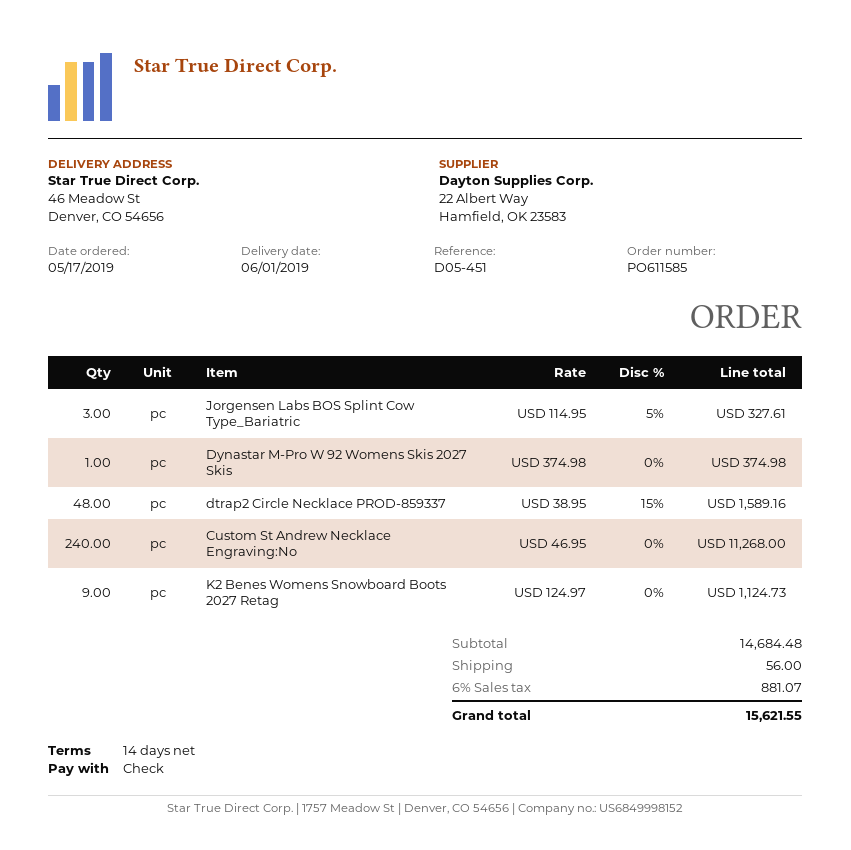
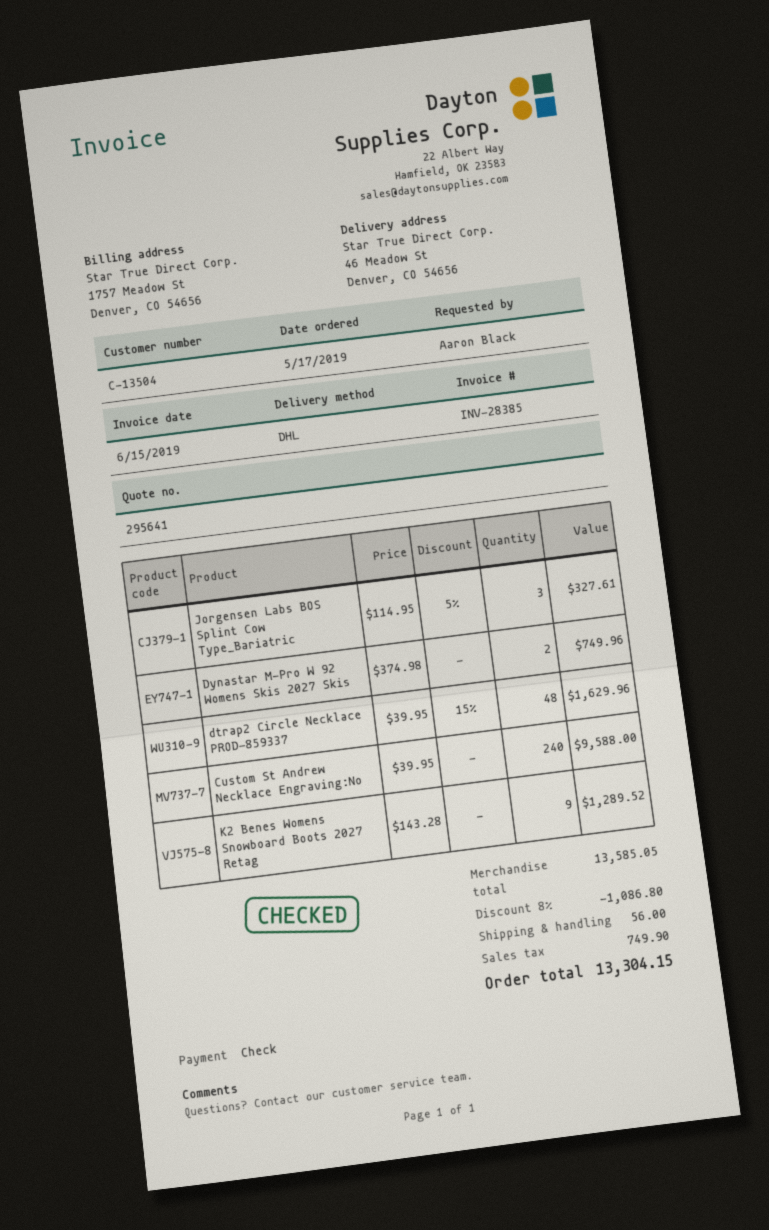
Dynastar M-Pro W 92 Womens Skis 2027 Skis: 1 x 374.98 = 374.98 -> 2 x 374.98 = 749.96
dtrap2 Circle Necklace PROD-859337: 48 x 38.95 - 15% = 1589.16 -> 48 x 39.95 - 15% = 1629.96
Custom St Andrew Necklace Engraving:No: 240 x 46.95 = 11268.00 -> 240 x 39.95 = 9588.00
K2 Benes Womens Snowboard Boots 2027 Retag: 9 x 124.97 = 1124.73 -> 9 x 143.28 = 1289.52
subtotal: 14684.48 -> 13585.05
discount: none -> 8% = 1086.80
tax: 881.07 -> 749.90
total: 15621.55 -> 13304.15

